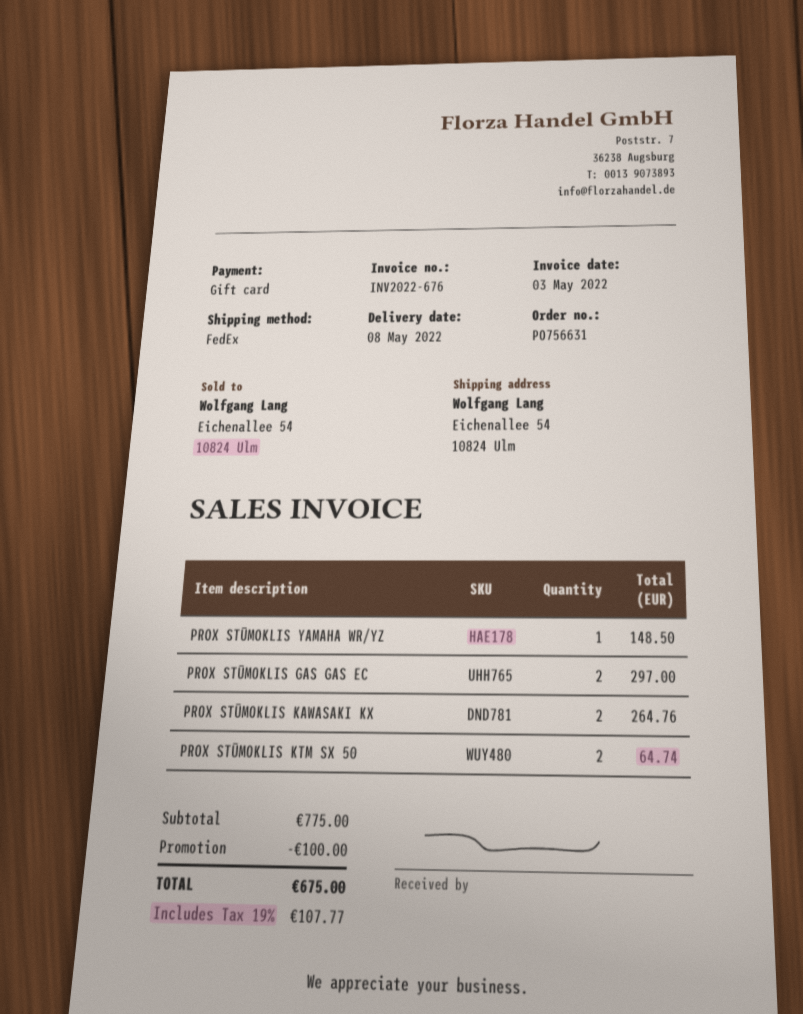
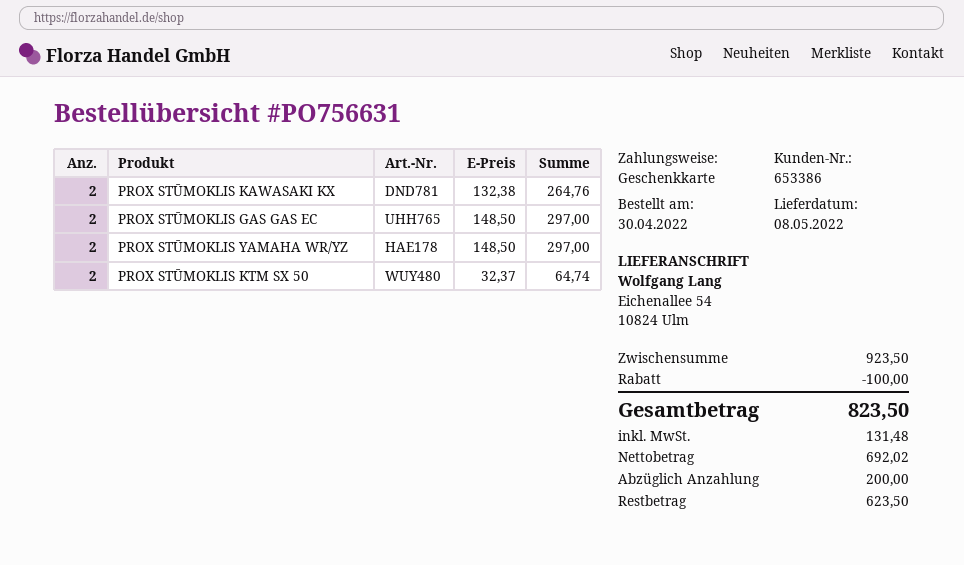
PROX STŪMOKLIS YAMAHA WR/YZ: 1 for 148.50 -> 2 for 297.00
subtotal: 775.00 -> 923.50
tax: 107.77 -> 131.48
total: 675.00 -> 823.50

